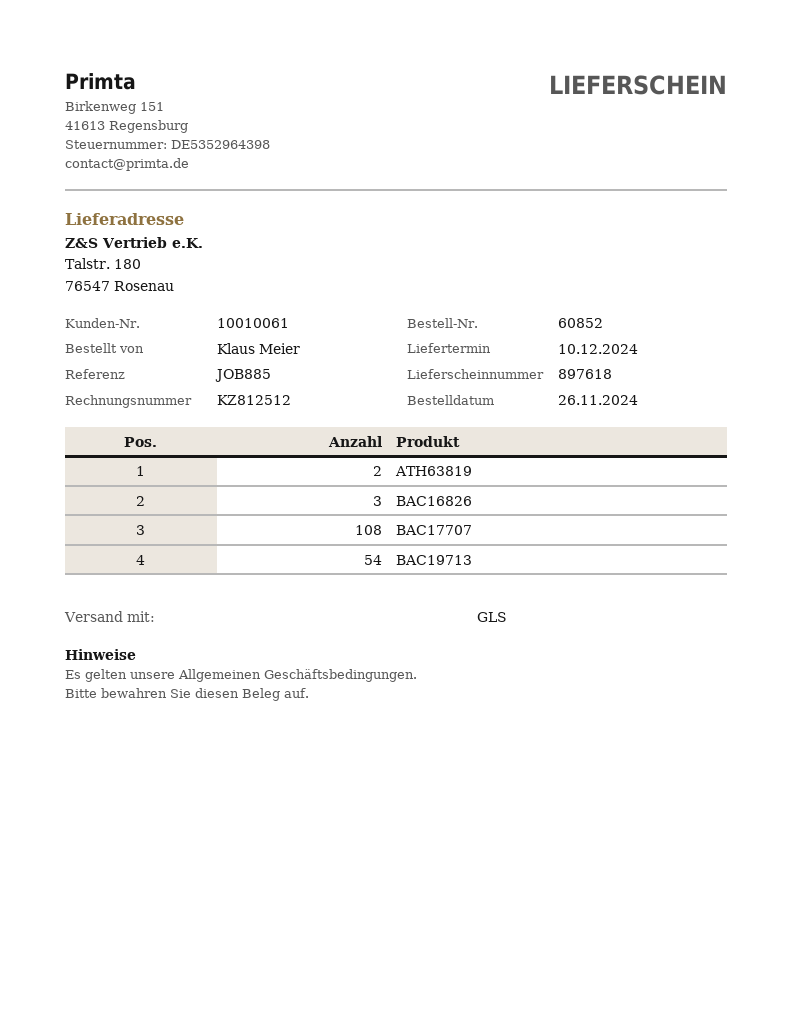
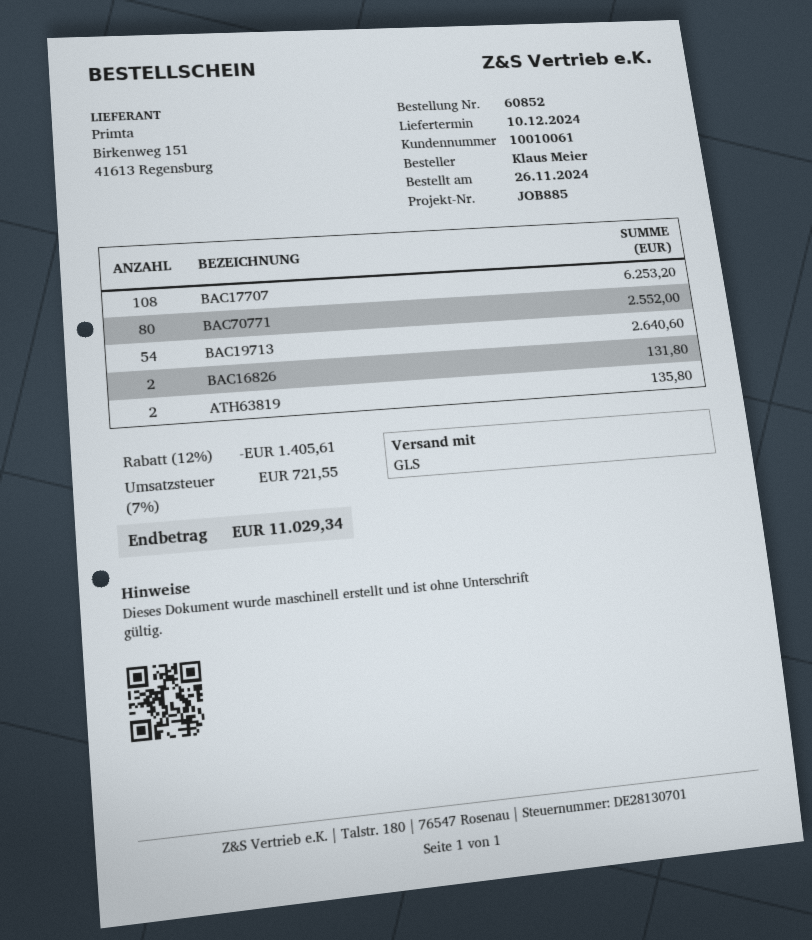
BAC16826: 3 -> 2
BAC70771: none -> 80

